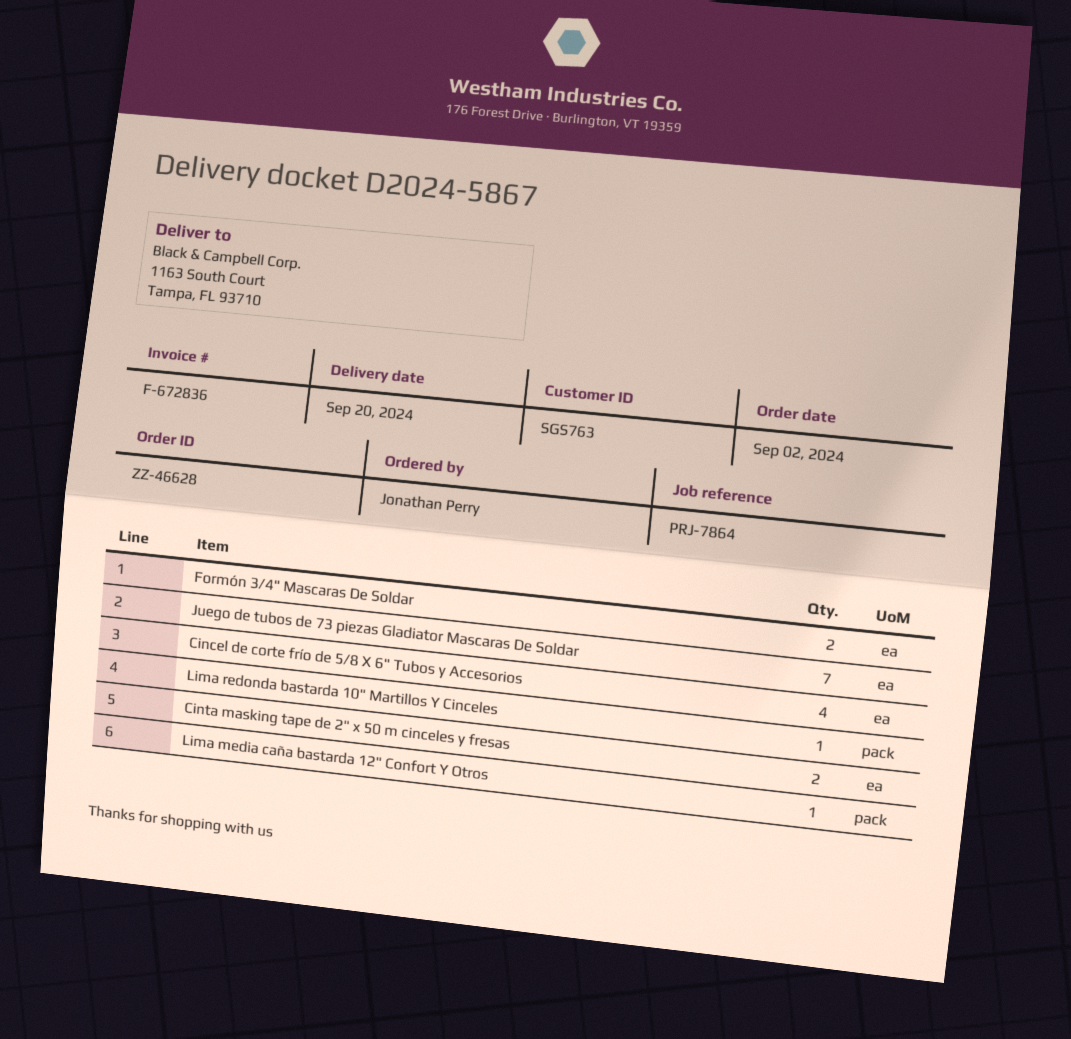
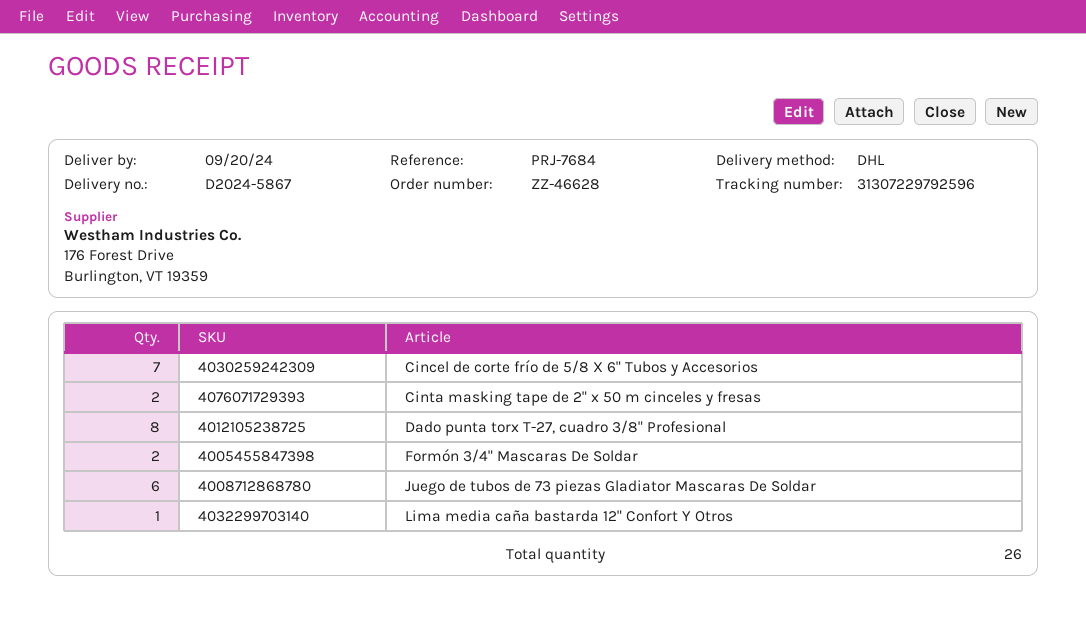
reference: PRJ-7864 -> PRJ-7684
Juego de tubos de 73 piezas Gladiator Mascaras De Soldar: 7 -> 6
Cincel de corte frío de 5/8 X 6" Tubos y Accesorios: 4 -> 7
Lima redonda bastarda 10" Martillos Y Cinceles: 1 -> none
Dado punta torx T-27, cuadro 3/8" Profesional: none -> 8

